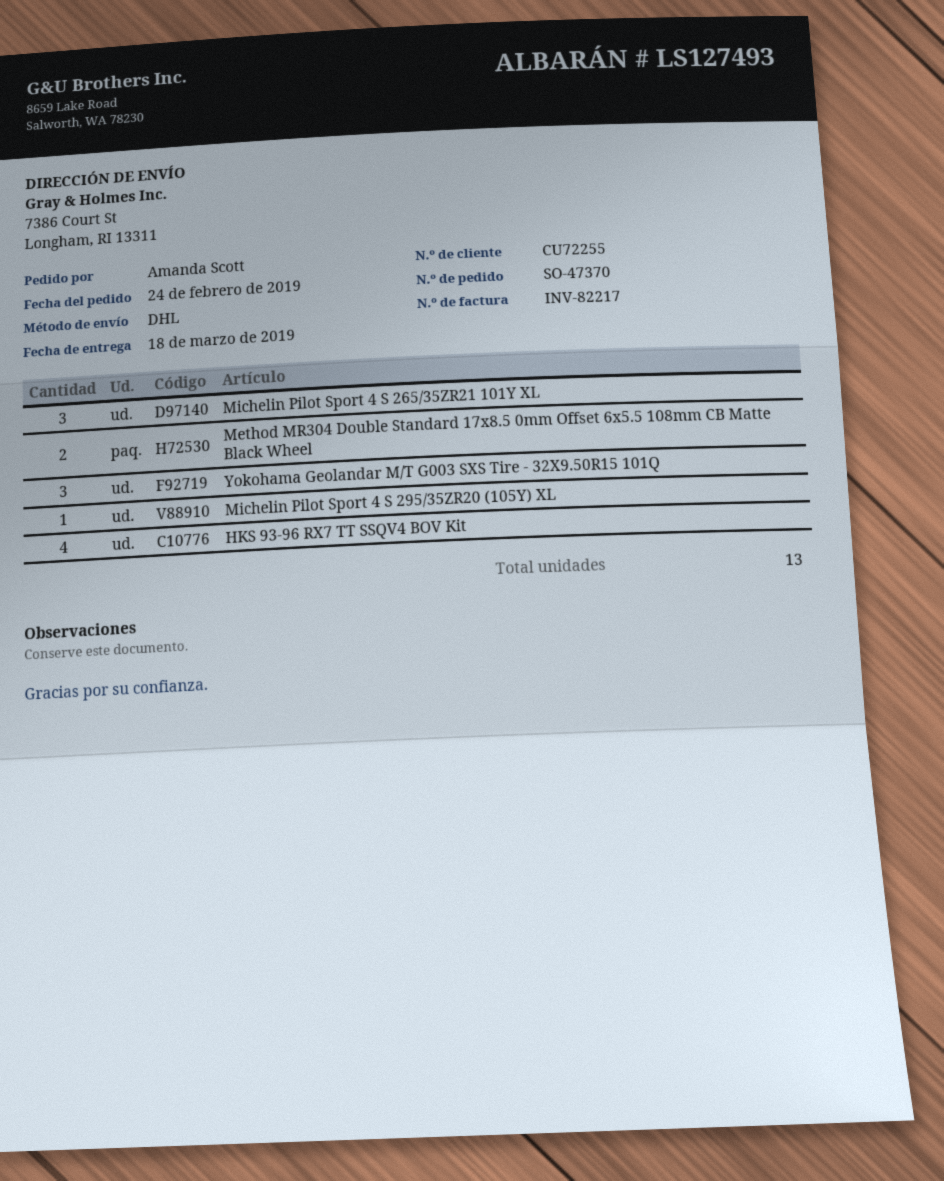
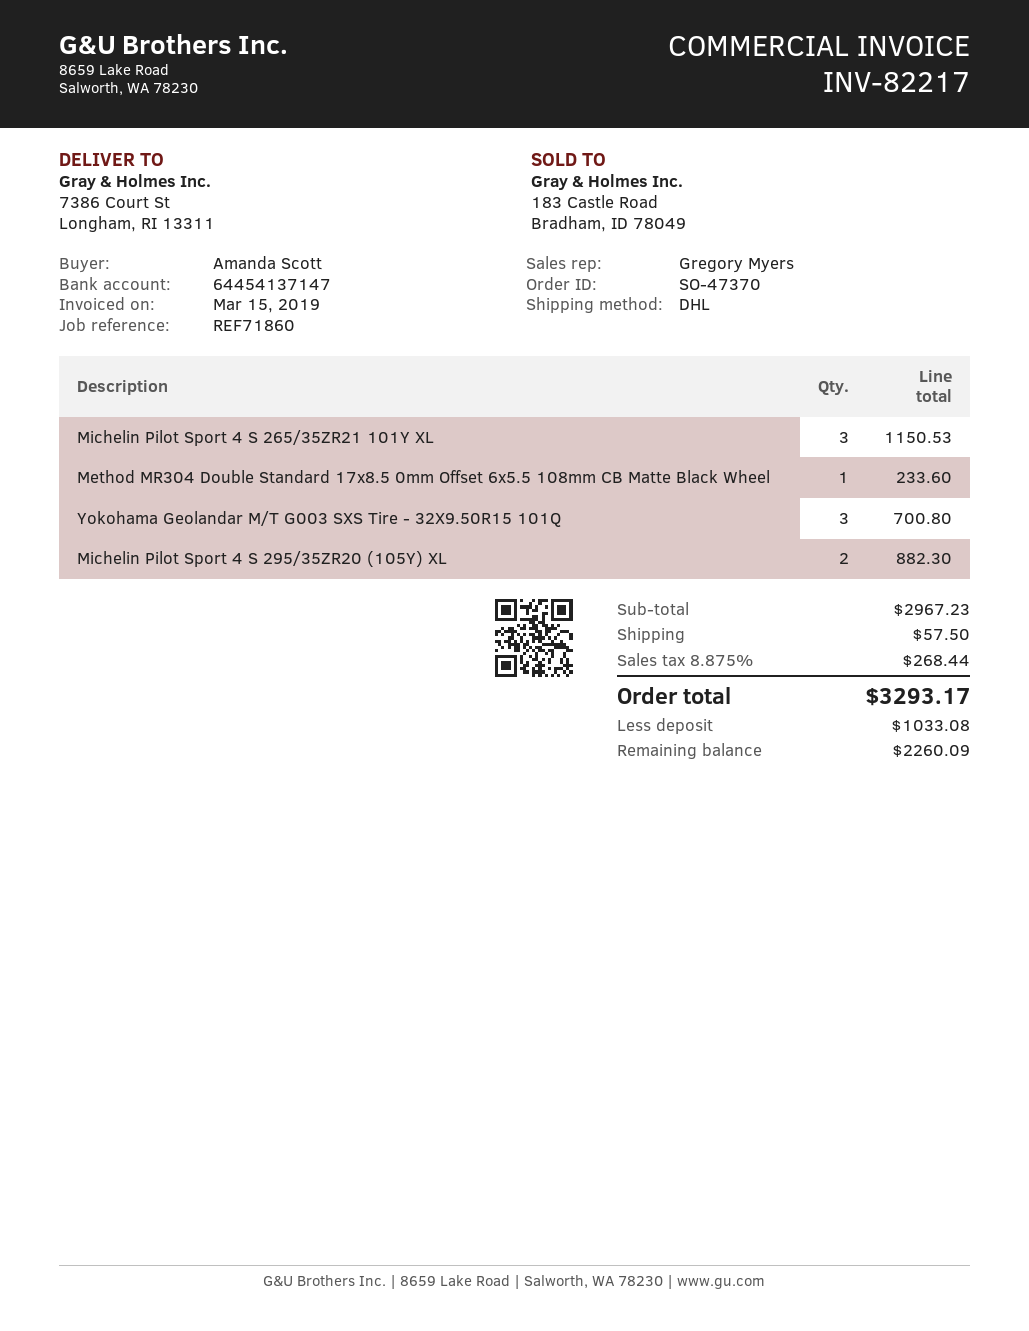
Method MR304 Double Standard 17x8.5 0mm Offset 6x5.5 108mm CB Matte Black Wheel: 2 -> 1
Michelin Pilot Sport 4 S 295/35ZR20 (105Y) XL: 1 -> 2
HKS 93-96 RX7 TT SSQV4 BOV Kit: 4 -> none

